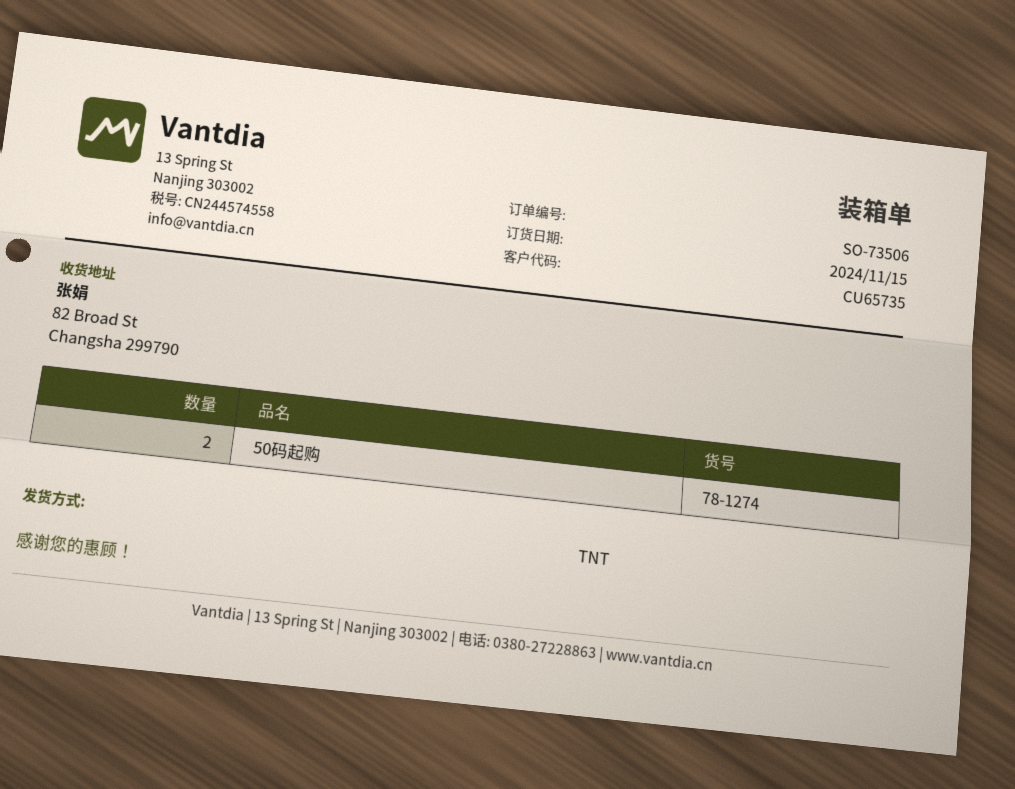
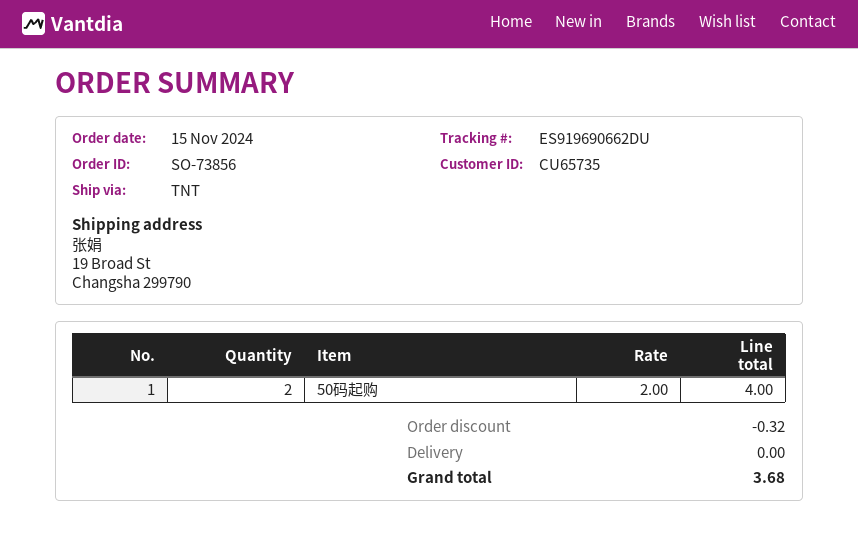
order number: SO-73506 -> SO-73856
ship to: 82 Broad St, Changsha 299790 -> 19 Broad St, Changsha 299790

